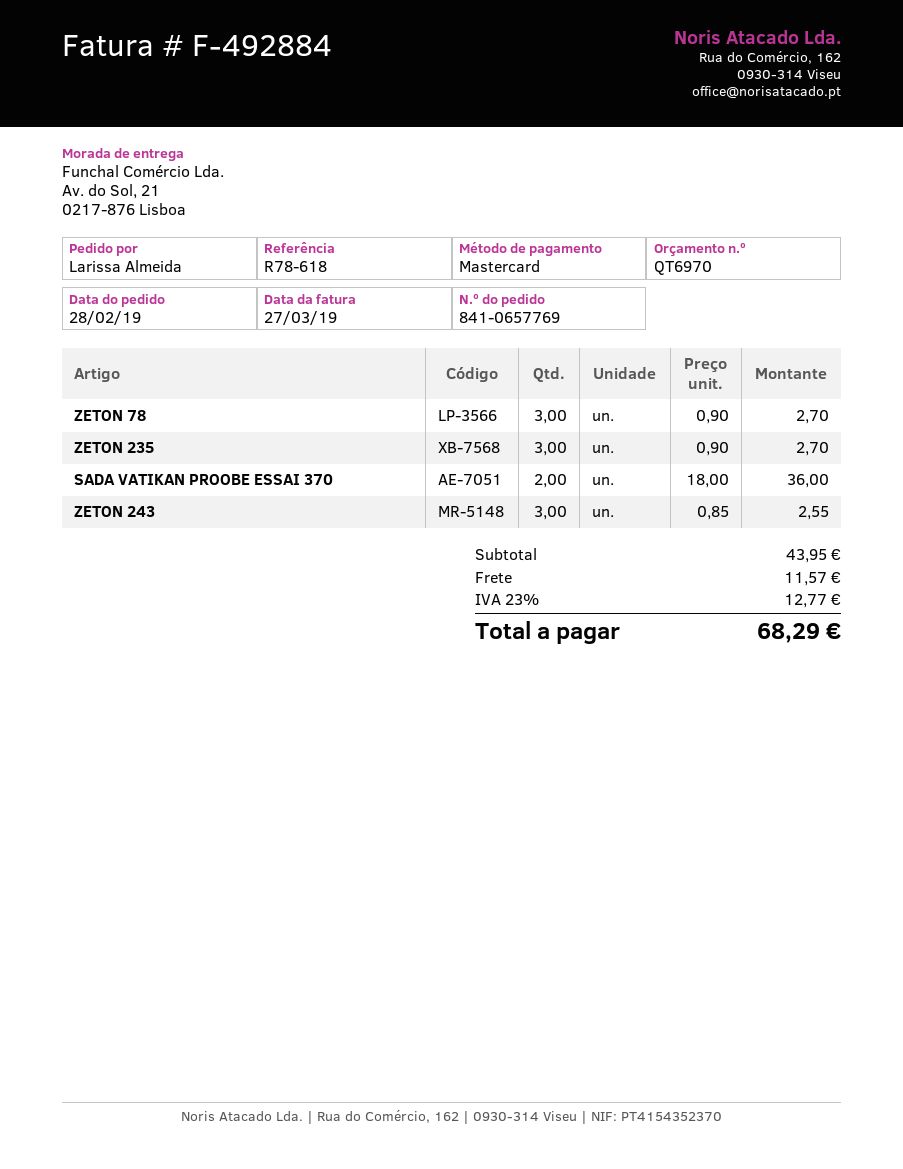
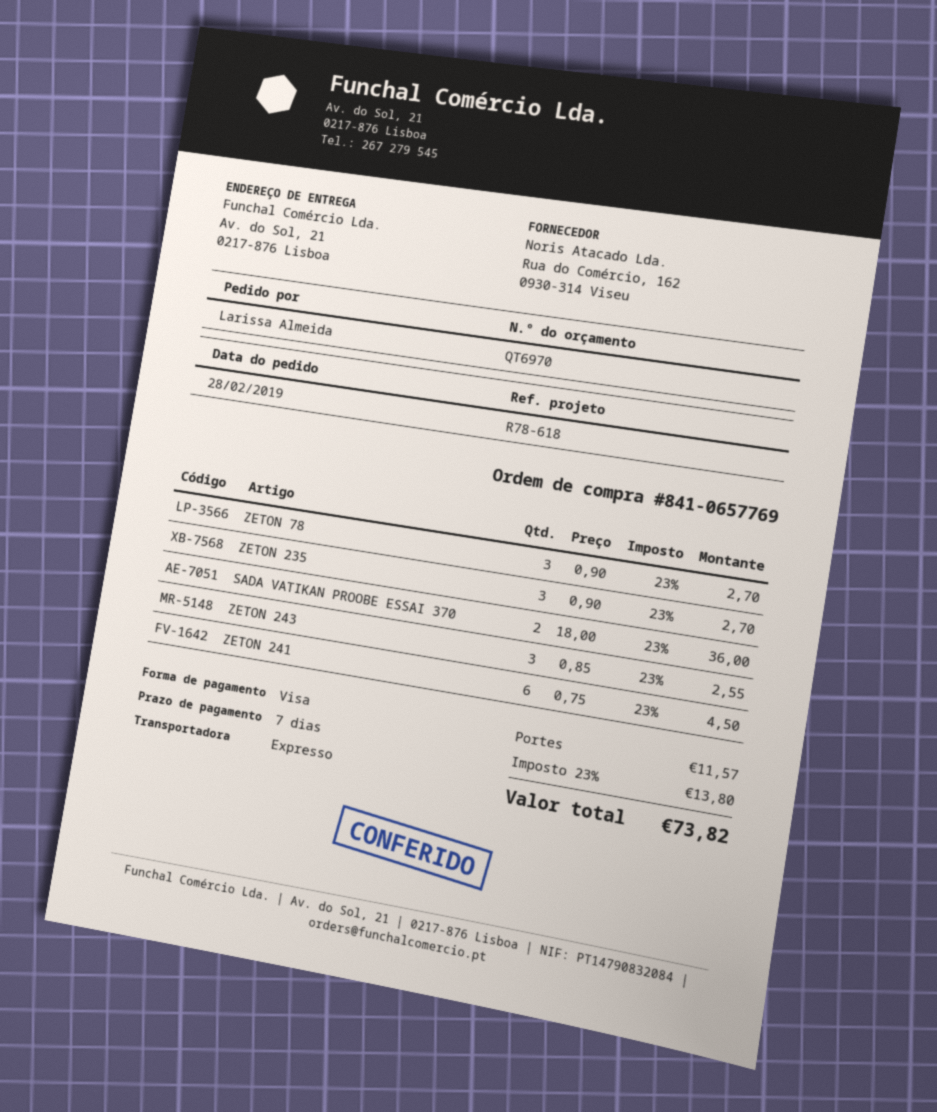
payment method: Mastercard -> Visa
ZETON 241: none -> 6 x 0.75 = 4.50
tax: 23% = 12.77 -> 23% = 13.80
total: 68.29 -> 73.82

